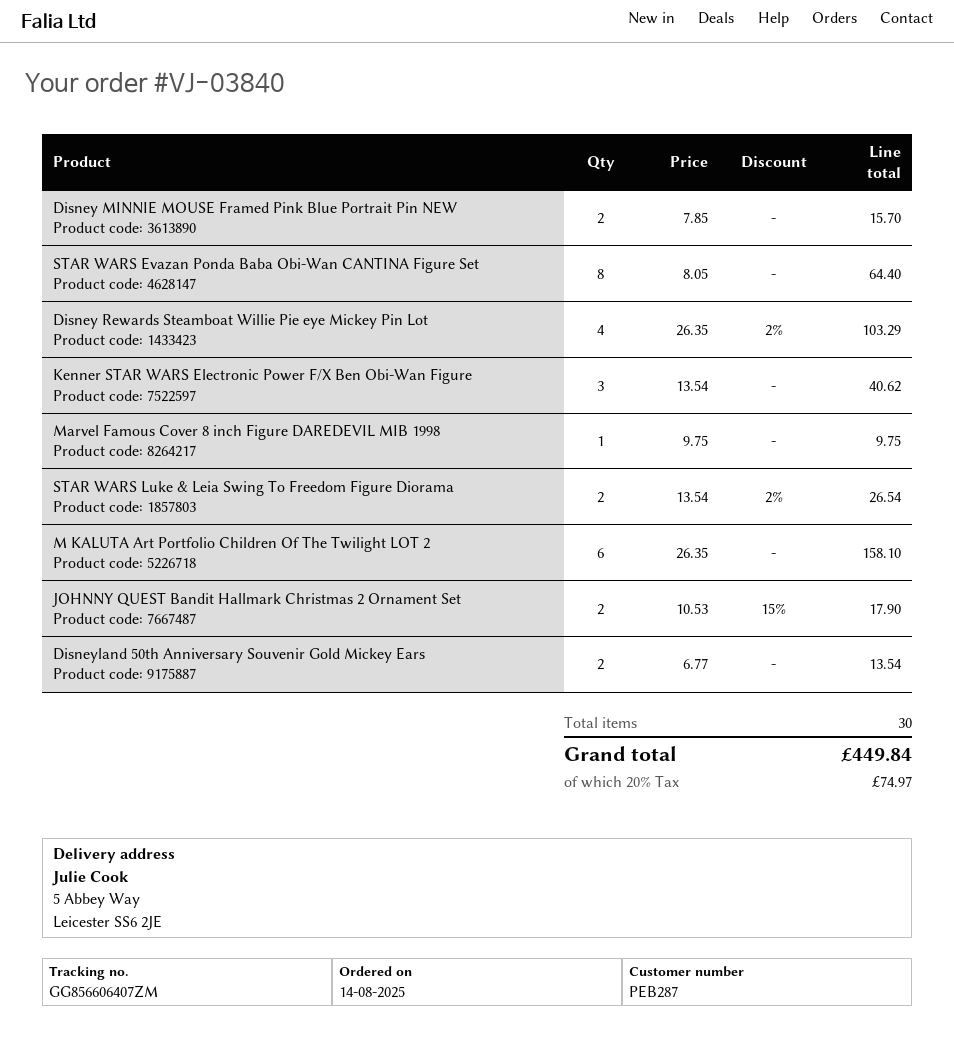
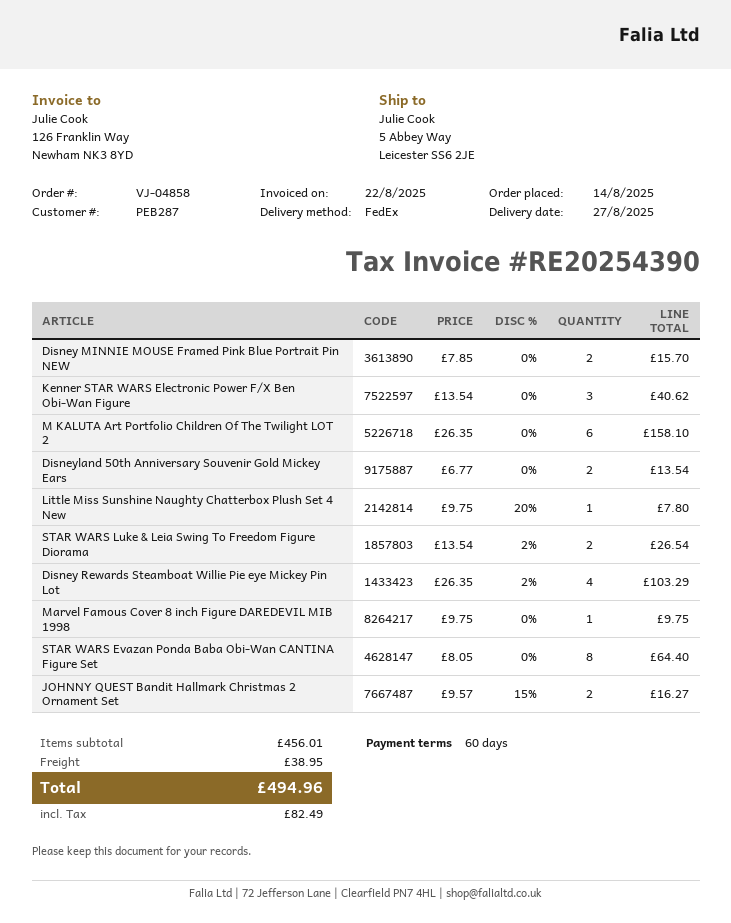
order number: VJ-03840 -> VJ-04858
JOHNNY QUEST Bandit Hallmark Christmas 2 Ornament Set: 2 x 10.53 - 15% = 17.90 -> 2 x 9.57 - 15% = 16.27
Little Miss Sunshine Naughty Chatterbox Plush Set 4 New: none -> 1 x 9.75 - 20% = 7.80
shipping: none -> 38.95
tax: 74.97 -> 82.49
total: 449.84 -> 494.96

